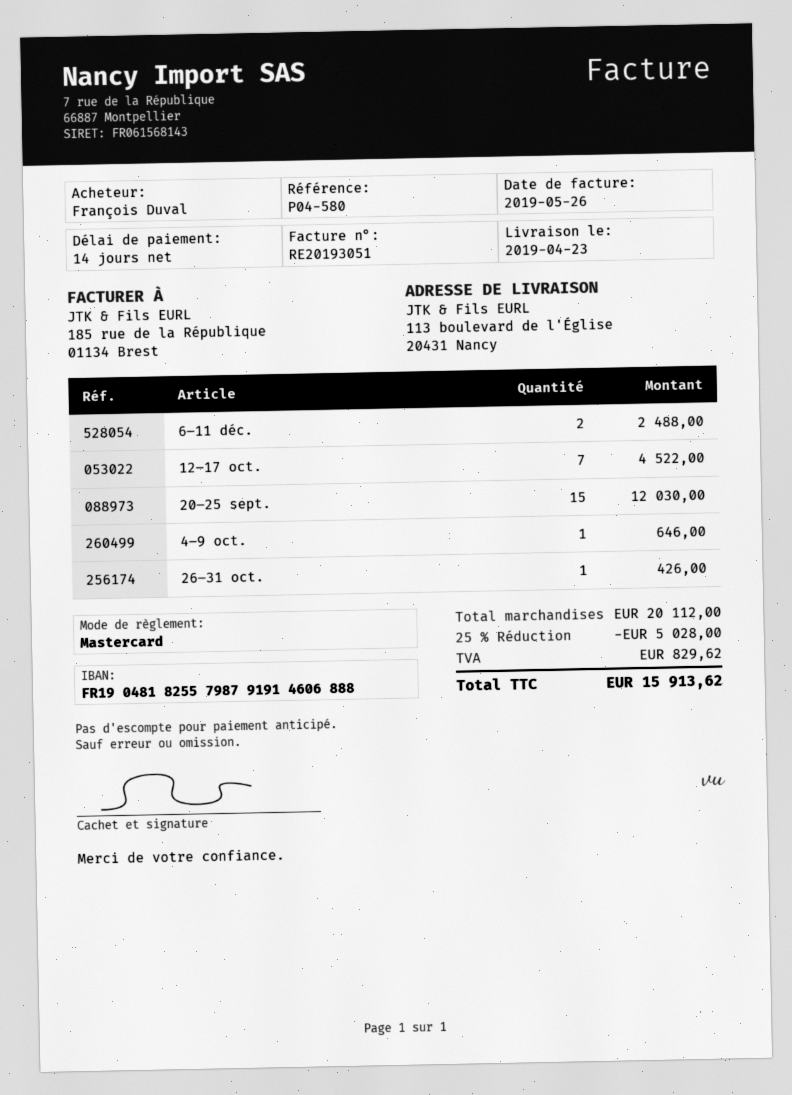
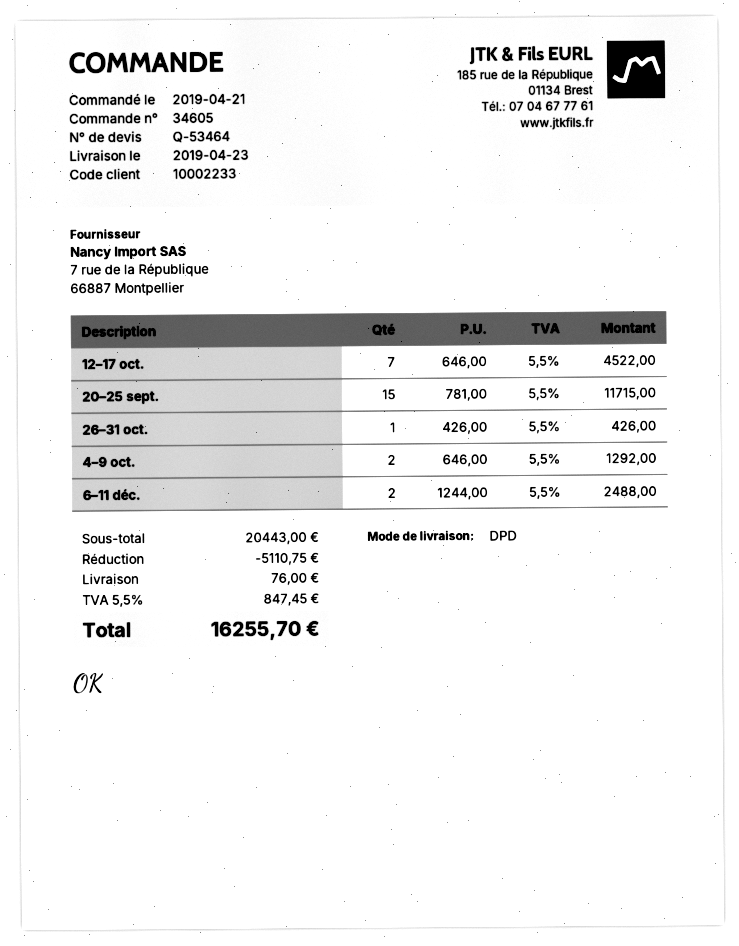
20–25 sept.: 15 for 12030.00 -> 15 for 11715.00
4–9 oct.: 1 for 646.00 -> 2 for 1292.00
subtotal: 20112.00 -> 20443.00
discount: 5028.00 -> 5110.75
shipping: none -> 76.00
tax: 829.62 -> 847.45
total: 15913.62 -> 16255.70

